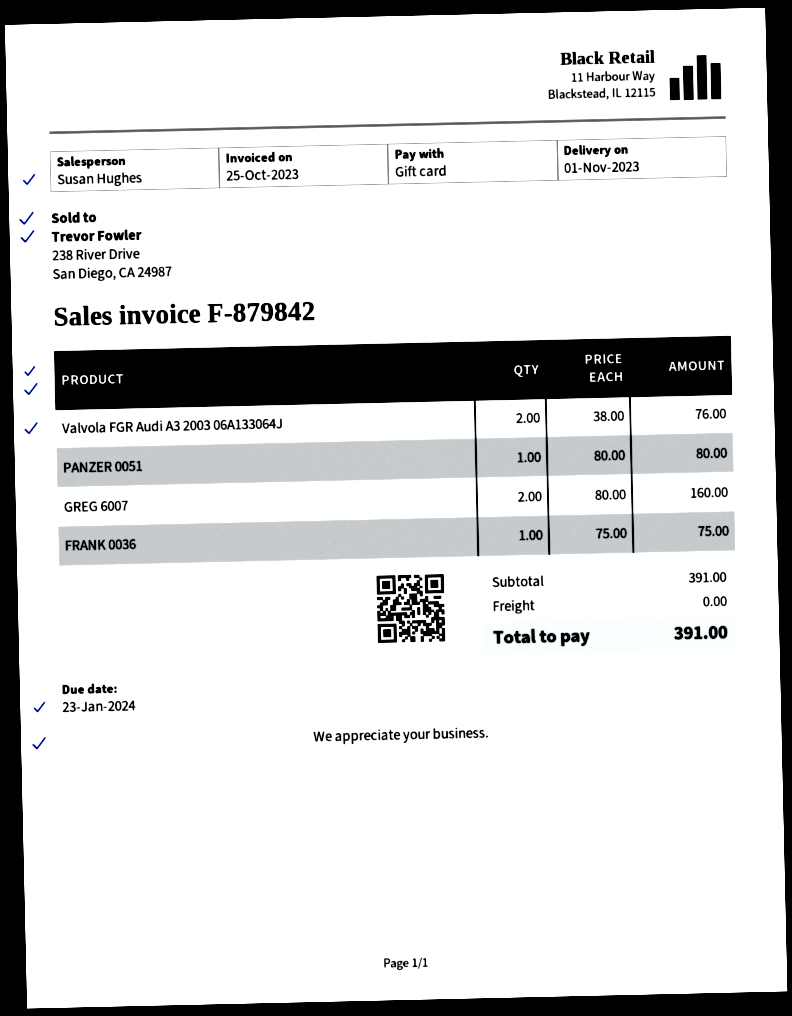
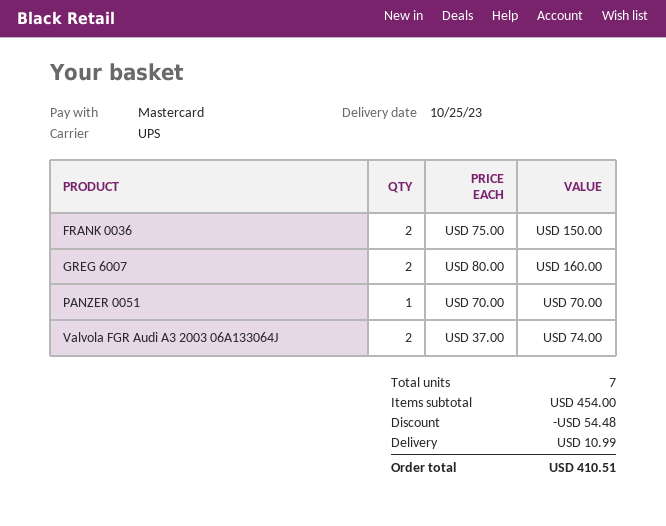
delivery date: 2023-11-01 -> 2023-10-25
payment method: gift card -> Mastercard
Valvola FGR Audi A3 2003 06A133064J: 2 x 38.00 = 76.00 -> 2 x 37.00 = 74.00
PANZER 0051: 1 x 80.00 = 80.00 -> 1 x 70.00 = 70.00
FRANK 0036: 1 x 75.00 = 75.00 -> 2 x 75.00 = 150.00
subtotal: 391.00 -> 454.00
discount: none -> 54.48
shipping: 0.00 -> 10.99
total: 391.00 -> 410.51

